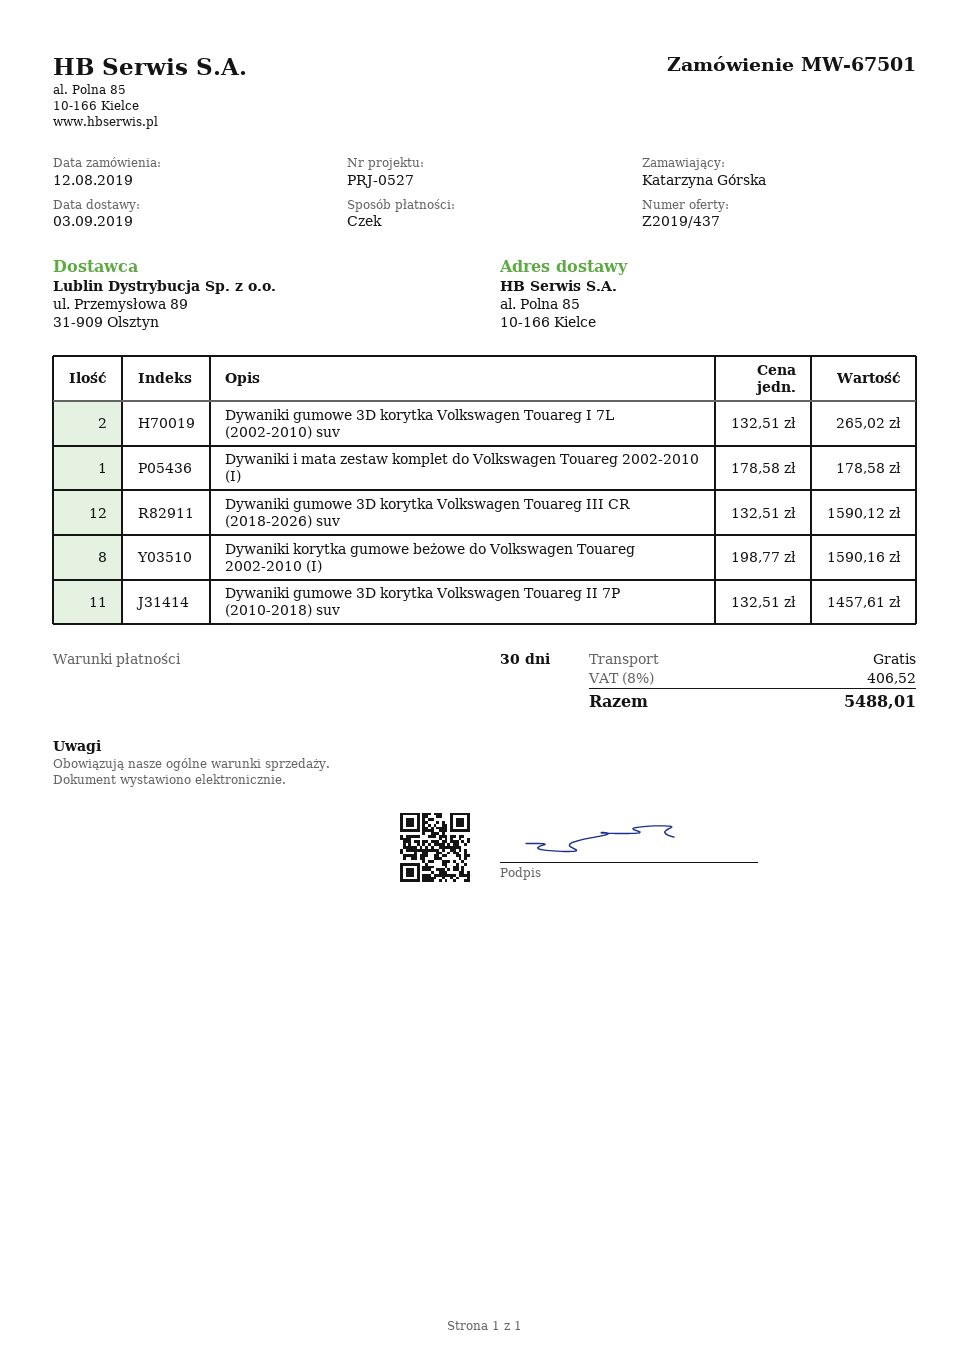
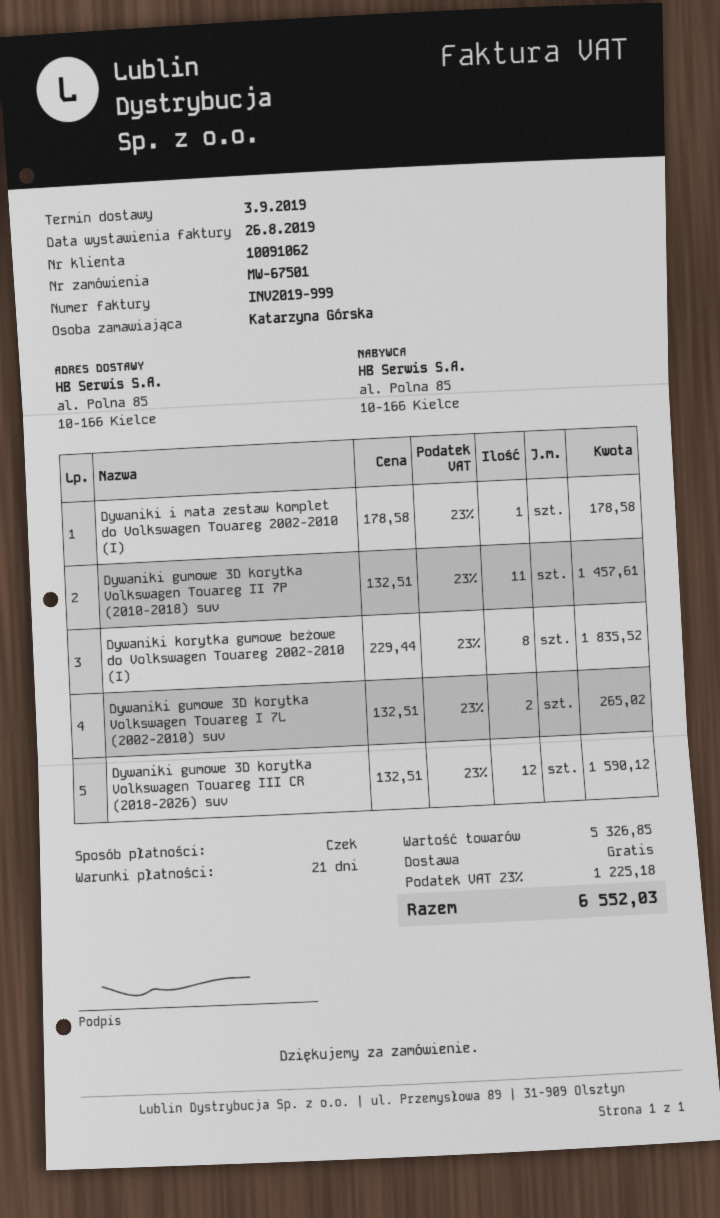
payment terms: 30 days -> 21 days
Dywaniki korytka gumowe beżowe do Volkswagen Touareg 2002-2010 (I): 8 x 198.77 = 1590.16 -> 8 x 229.44 = 1835.52
tax: 8% = 406.52 -> 23% = 1225.18
total: 5488.01 -> 6552.03

